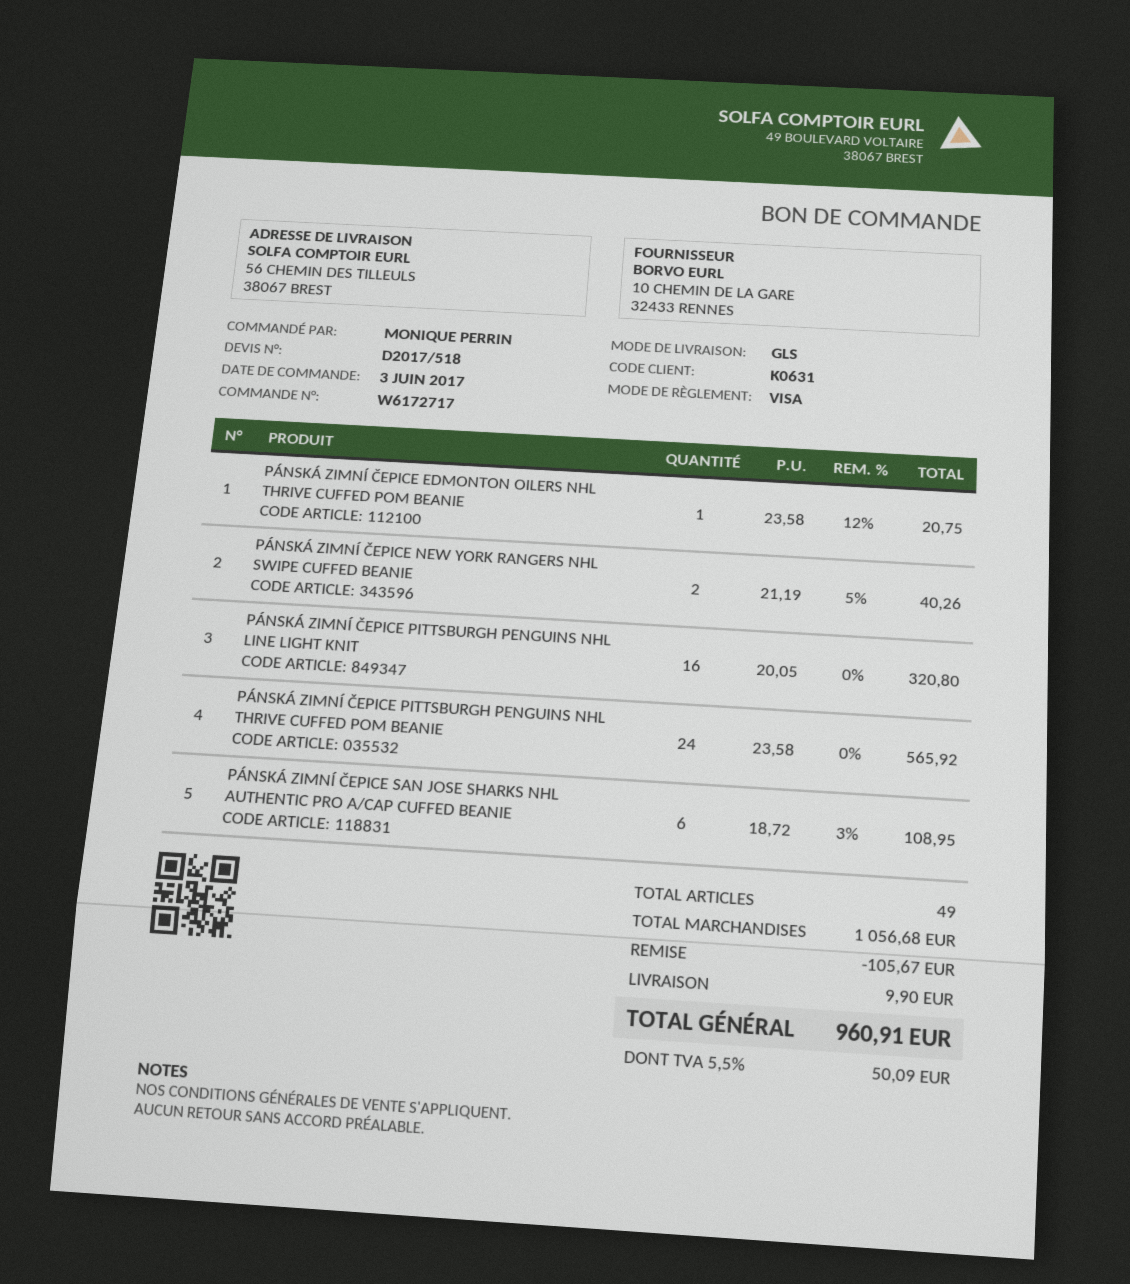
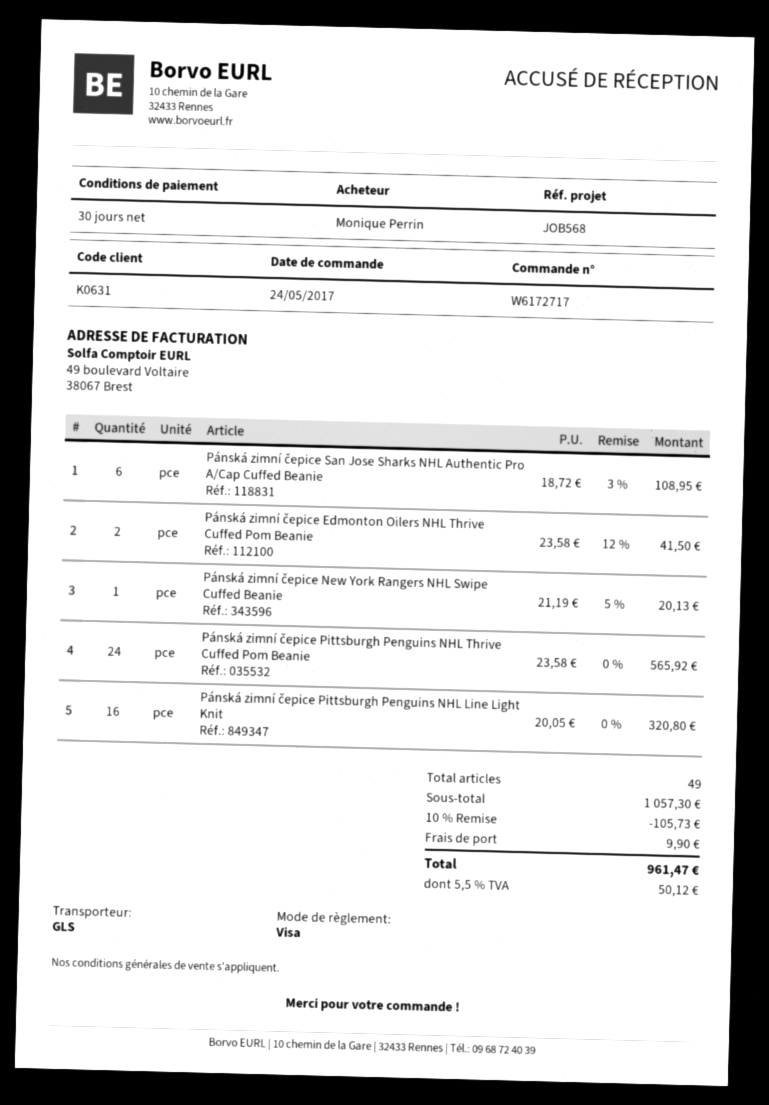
order date: 2017-06-03 -> 2017-05-24
PÁNSKÁ ZIMNÍ ČEPICE EDMONTON OILERS NHL THRIVE CUFFED POM BEANIE: 1 x 23.58 - 12% = 20.75 -> 2 x 23.58 - 12% = 41.50
PÁNSKÁ ZIMNÍ ČEPICE NEW YORK RANGERS NHL SWIPE CUFFED BEANIE: 2 x 21.19 - 5% = 40.26 -> 1 x 21.19 - 5% = 20.13
subtotal: 1056.68 -> 1057.30
discount: 105.67 -> 105.73
tax: 5.5% = 50.09 -> 5.5% = 50.12
total: 960.91 -> 961.47

